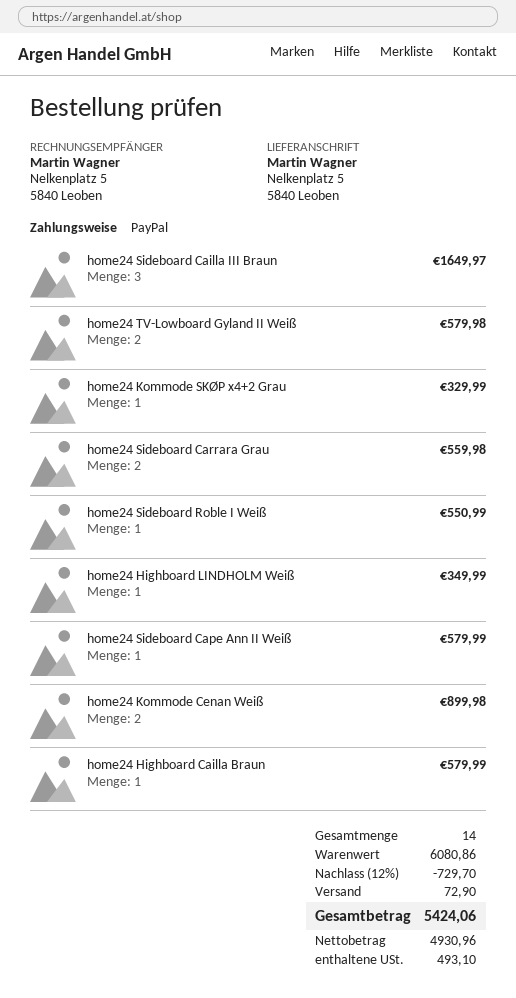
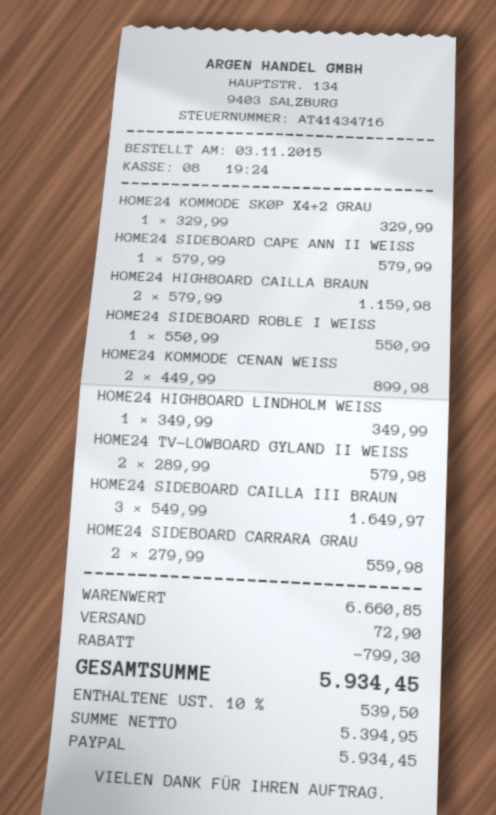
home24 Highboard Cailla Braun: 1 for 579.99 -> 2 for 1159.98
subtotal: 6080.86 -> 6660.85
discount: 729.70 -> 799.30
net: 4930.96 -> 5394.95
tax: 493.10 -> 539.50
total: 5424.06 -> 5934.45

